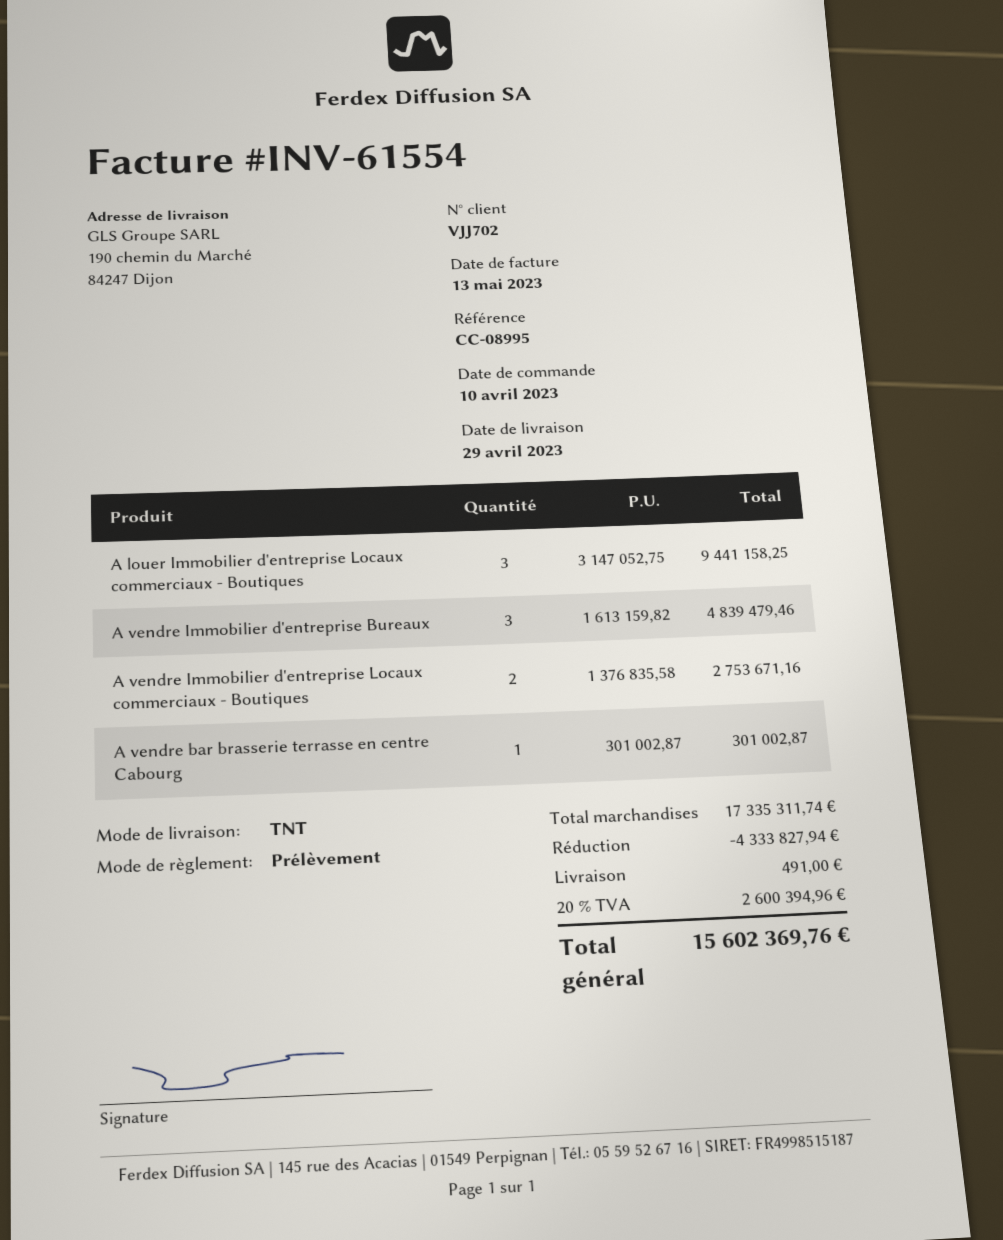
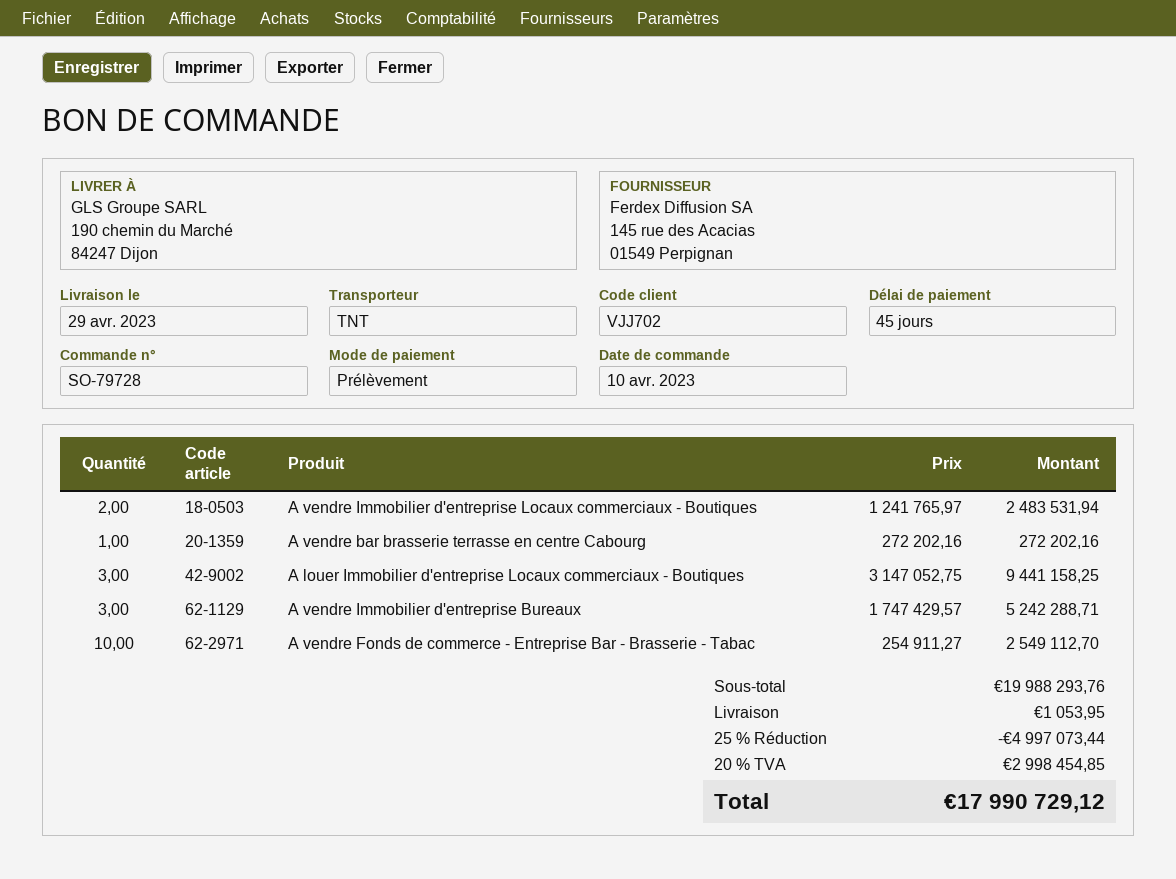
A vendre Immobilier d'entreprise Bureaux: 3 x 1613159.82 = 4839479.46 -> 3 x 1747429.57 = 5242288.71
A vendre Immobilier d'entreprise Locaux commerciaux - Boutiques: 2 x 1376835.58 = 2753671.16 -> 2 x 1241765.97 = 2483531.94
A vendre bar brasserie terrasse en centre Cabourg: 1 x 301002.87 = 301002.87 -> 1 x 272202.16 = 272202.16
A vendre Fonds de commerce - Entreprise Bar - Brasserie - Tabac: none -> 10 x 254911.27 = 2549112.70
subtotal: 17335311.74 -> 19988293.76
discount: 4333827.94 -> 4997073.44
shipping: 491.00 -> 1053.95
tax: 20% = 2600394.96 -> 20% = 2998454.85
total: 15602369.76 -> 17990729.12

